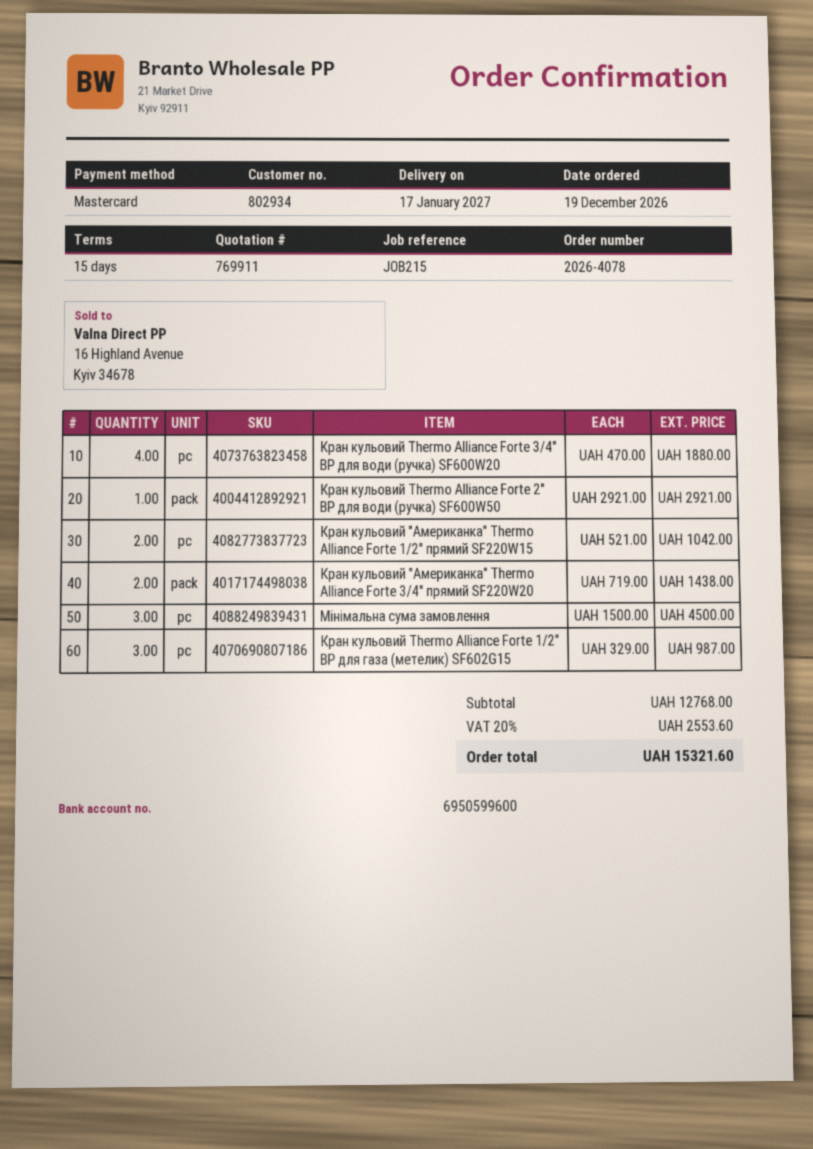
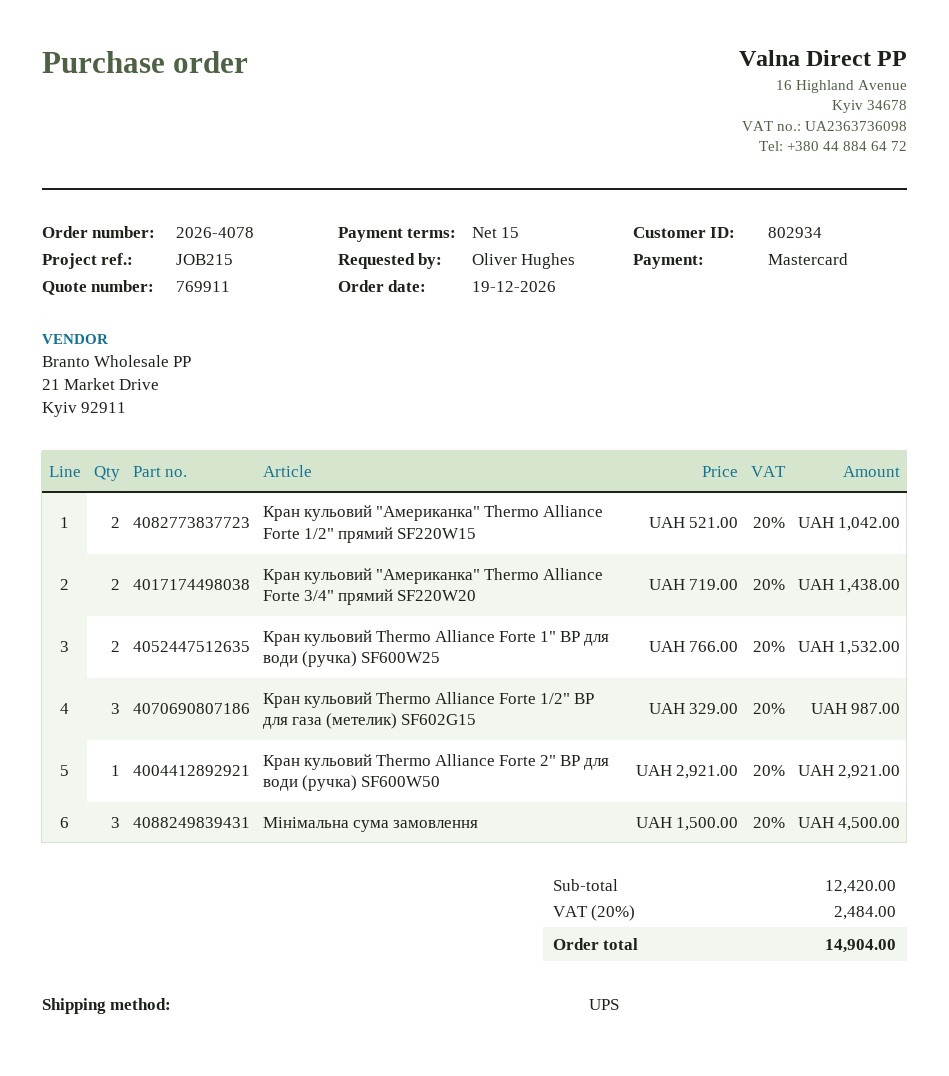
Кран кульовий Thermo Alliance Forte 3/4" ВР для води (ручка) SF600W20: 4 x 470.00 = 1880.00 -> none
Кран кульовий Thermo Alliance Forte 1" ВР для води (ручка) SF600W25: none -> 2 x 766.00 = 1532.00
subtotal: 12768.00 -> 12420.00
tax: 20% = 2553.60 -> 20% = 2484.00
total: 15321.60 -> 14904.00

